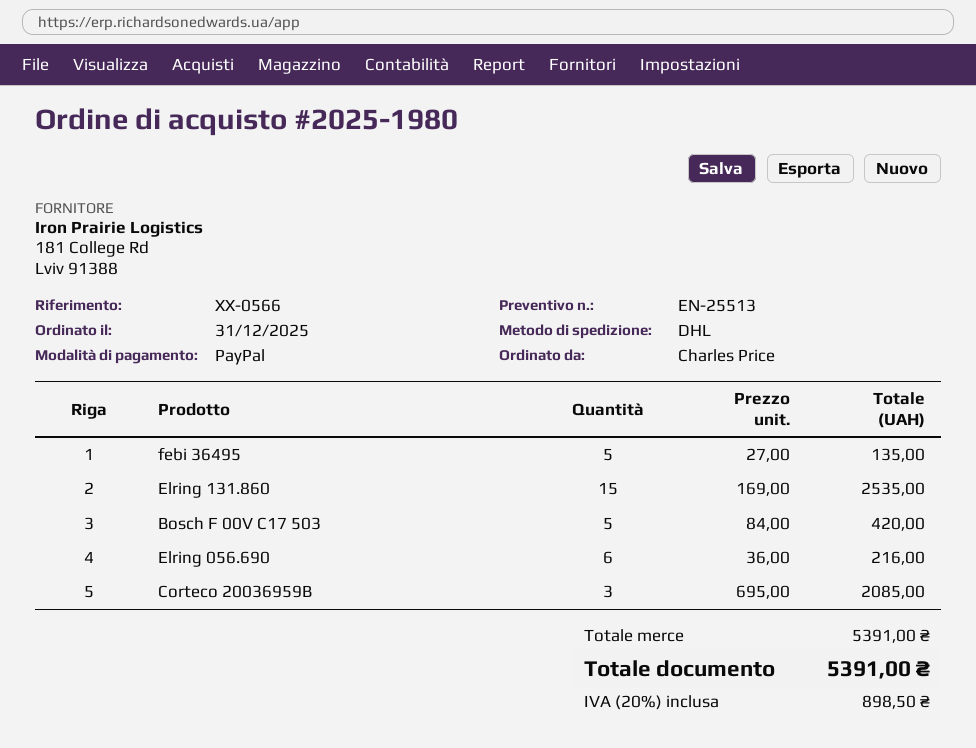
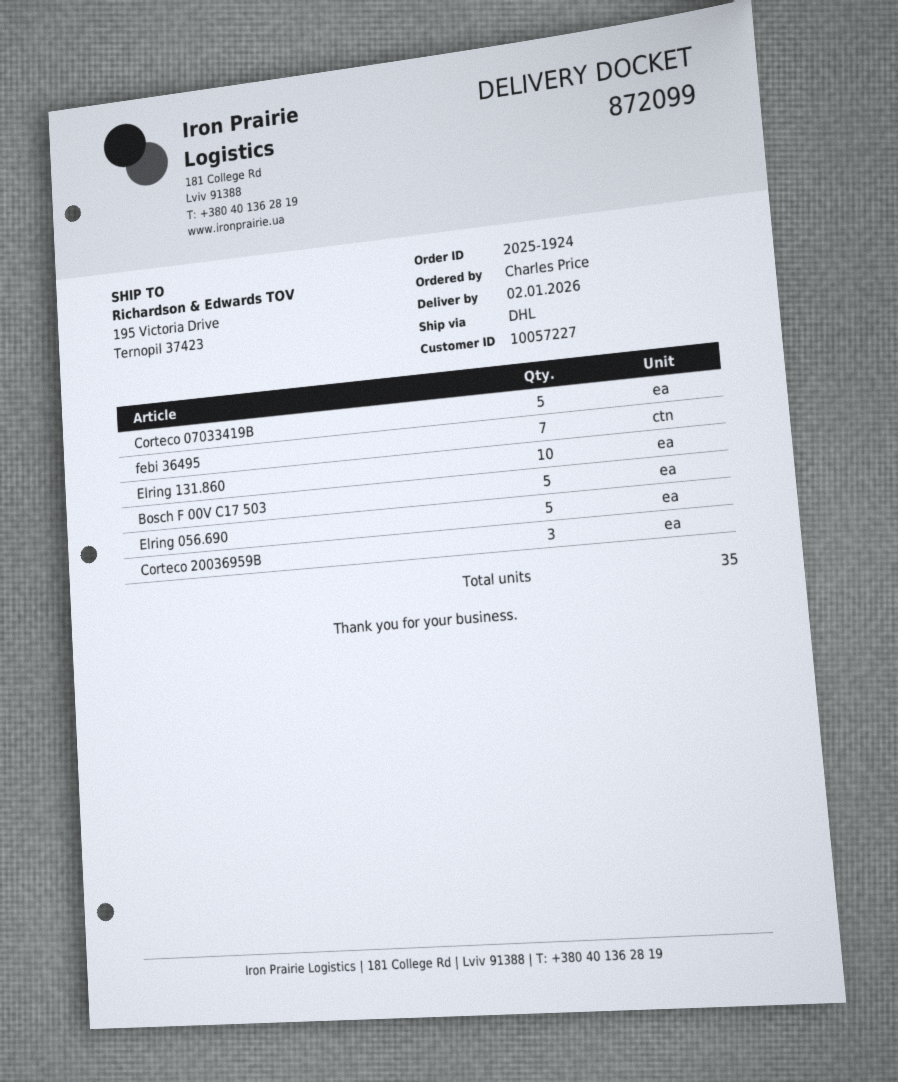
order number: 2025-1980 -> 2025-1924
febi 36495: 5 -> 7
Elring 131.860: 15 -> 10
Elring 056.690: 6 -> 5
Corteco 07033419B: none -> 5

